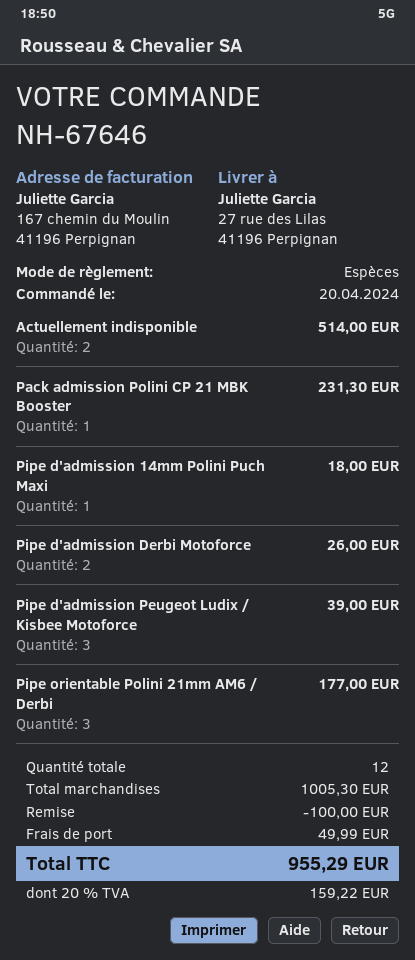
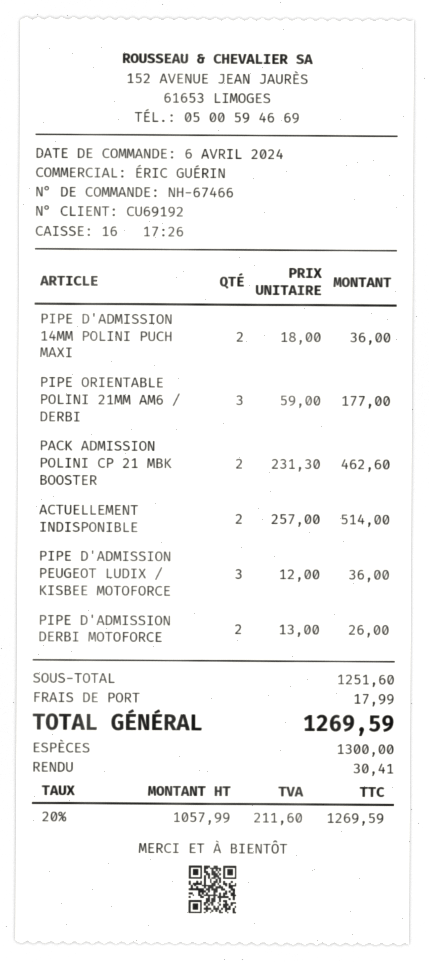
order number: NH-67646 -> NH-67466
order date: 2024-04-20 -> 2024-04-06
Pack admission Polini CP 21 MBK Booster: 1 for 231.30 -> 2 for 462.60
Pipe d'admission 14mm Polini Puch Maxi: 1 for 18.00 -> 2 for 36.00
Pipe d'admission Peugeot Ludix / Kisbee Motoforce: 3 for 39.00 -> 3 for 36.00
subtotal: 1005.30 -> 1251.60
discount: 100.00 -> none
shipping: 49.99 -> 17.99
tax: 20% = 159.22 -> 20% = 211.60
total: 955.29 -> 1269.59

